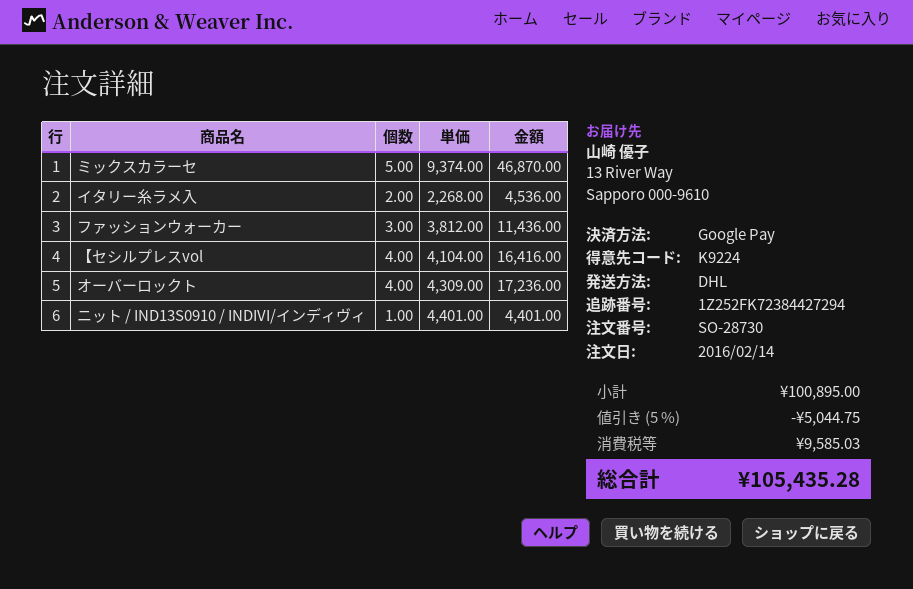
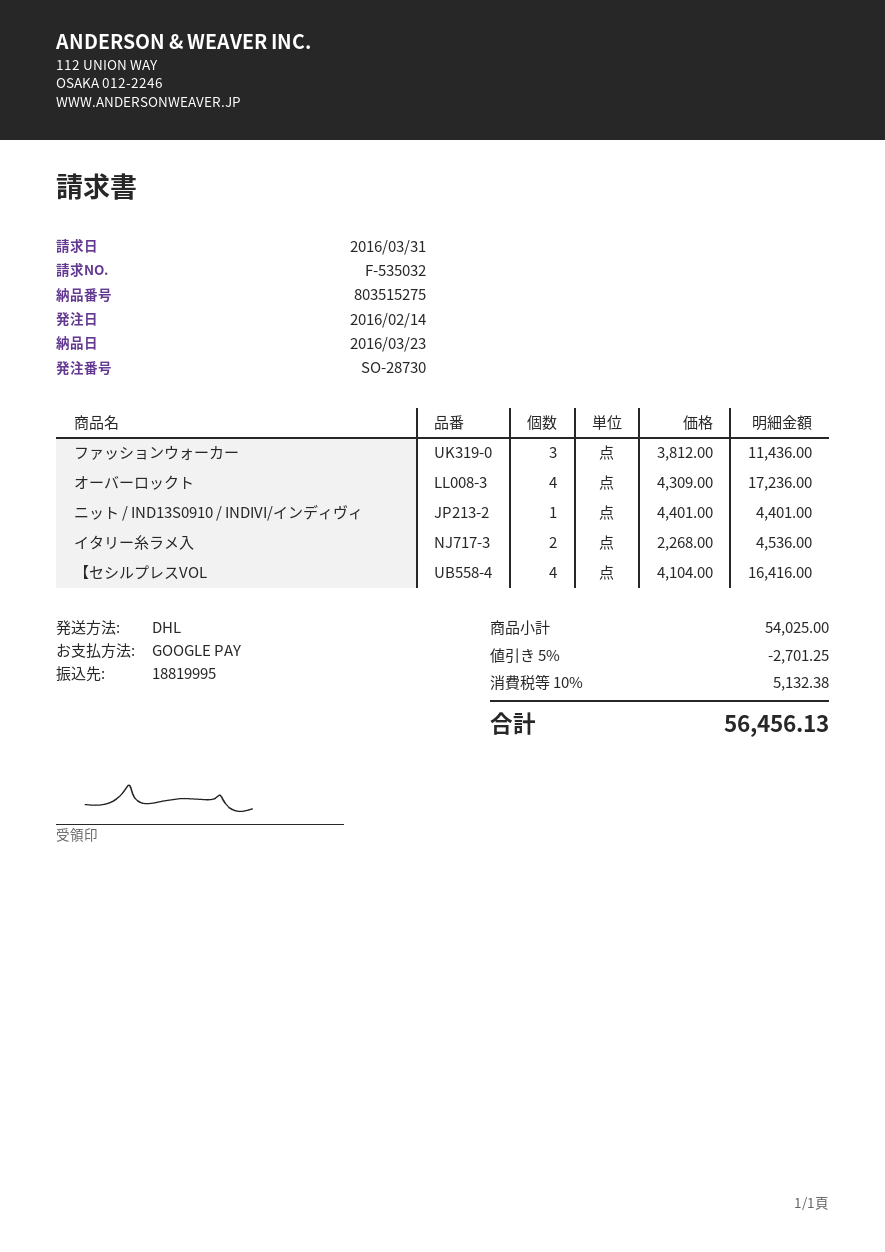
ミックスカラーセ: 5 x 9374.00 = 46870.00 -> none
subtotal: 100895.00 -> 54025.00
discount: 5% = 5044.75 -> 5% = 2701.25
tax: 9585.03 -> 5132.38
total: 105435.28 -> 56456.13

